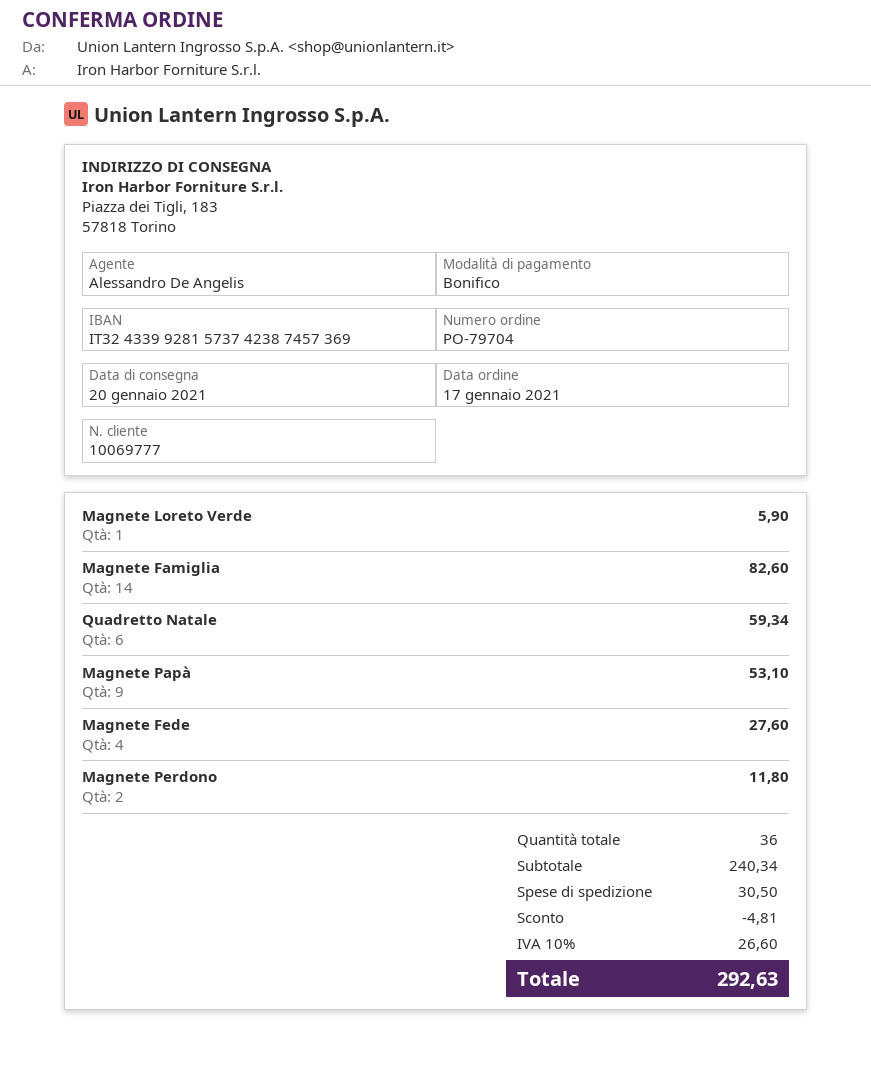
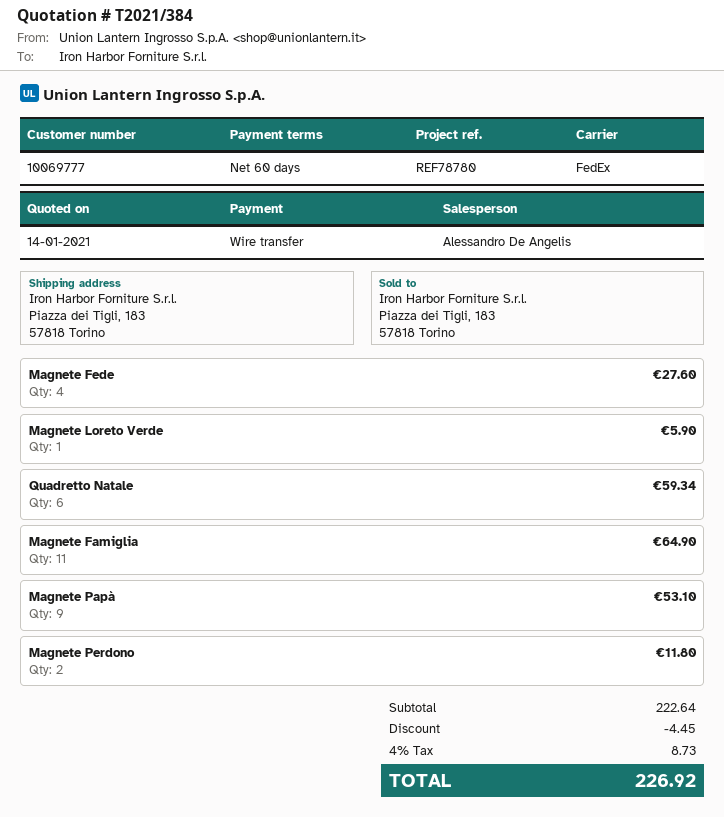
Magnete Famiglia: 14 for 82.60 -> 11 for 64.90
subtotal: 240.34 -> 222.64
discount: 4.81 -> 4.45
shipping: 30.50 -> none
tax: 10% = 26.60 -> 4% = 8.73
total: 292.63 -> 226.92

